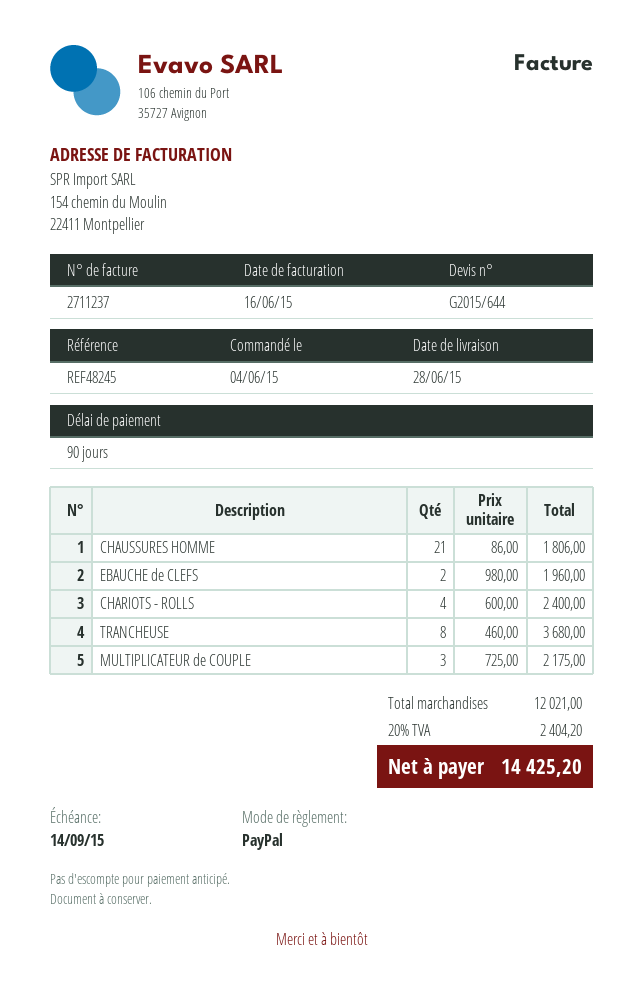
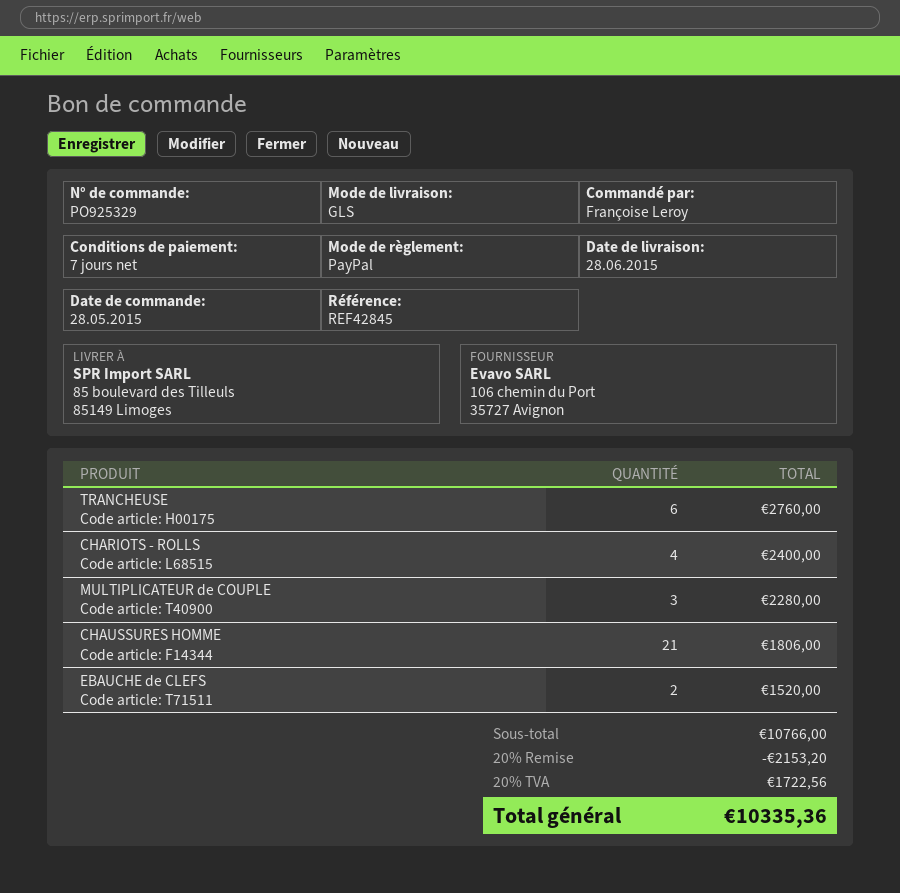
order date: 2015-06-04 -> 2015-05-28
payment terms: 90 days -> 7 days
reference: REF48245 -> REF42845
EBAUCHE de CLEFS: 2 for 1960.00 -> 2 for 1520.00
TRANCHEUSE: 8 for 3680.00 -> 6 for 2760.00
MULTIPLICATEUR de COUPLE: 3 for 2175.00 -> 3 for 2280.00
subtotal: 12021.00 -> 10766.00
discount: none -> 20% = 2153.20
tax: 20% = 2404.20 -> 20% = 1722.56
total: 14425.20 -> 10335.36

